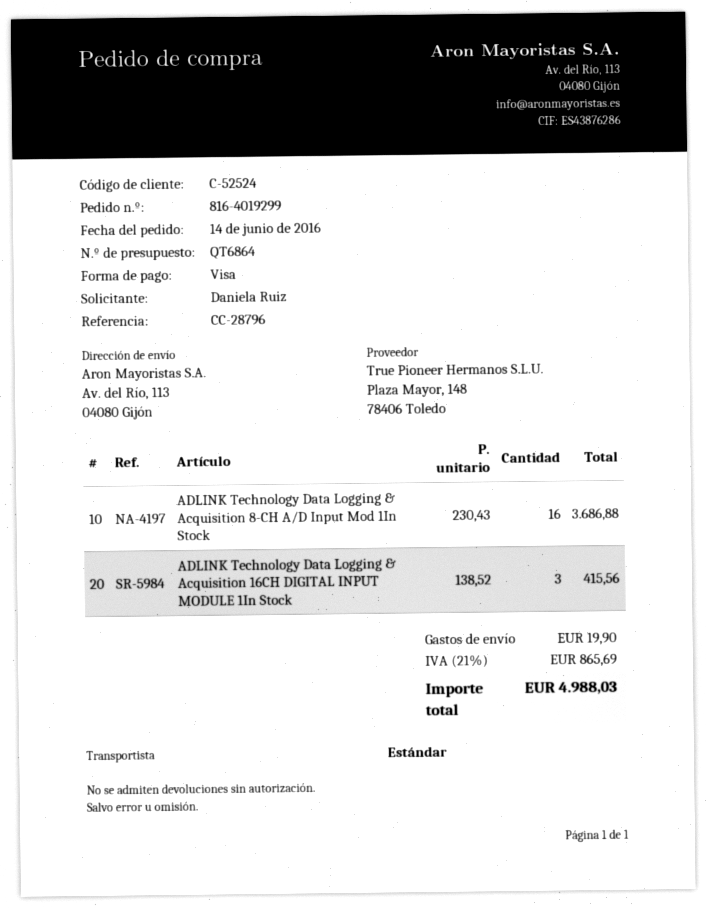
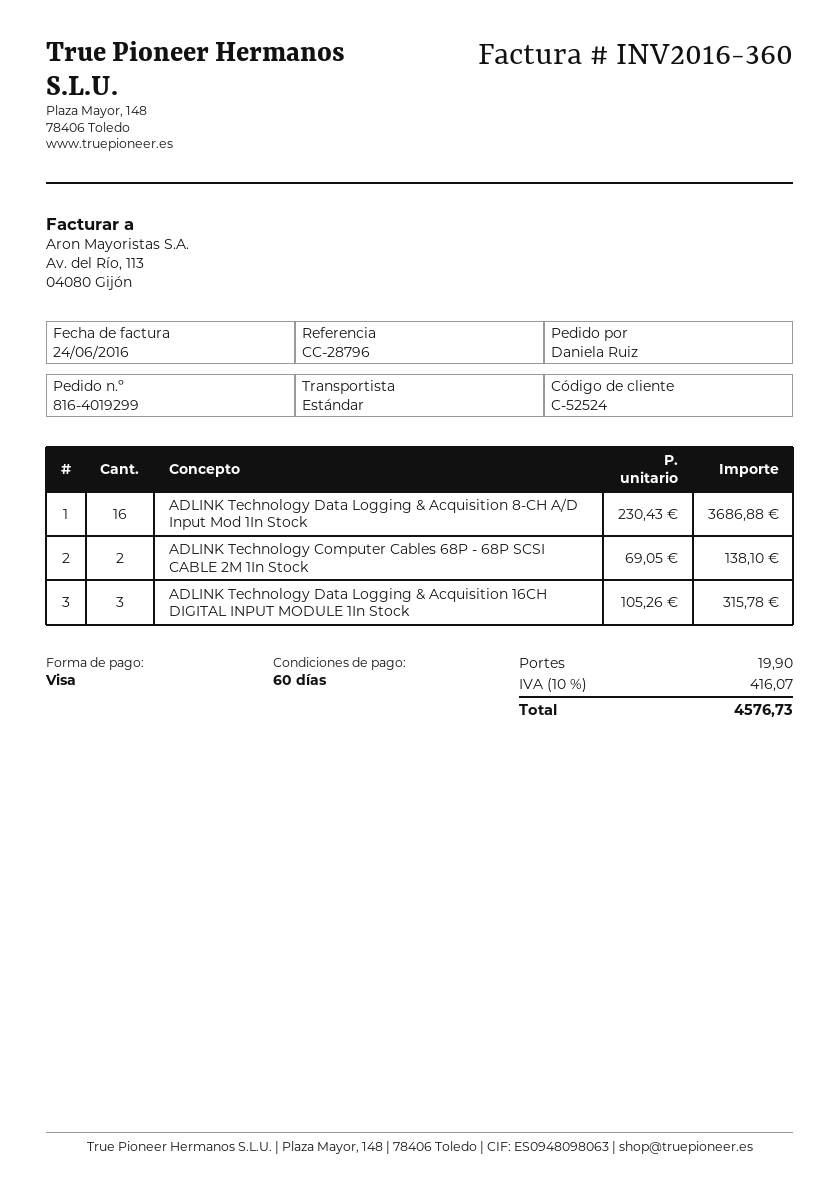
ADLINK Technology Data Logging & Acquisition 16CH DIGITAL INPUT MODULE 1In Stock: 3 x 138.52 = 415.56 -> 3 x 105.26 = 315.78
ADLINK Technology Computer Cables 68P - 68P SCSI CABLE 2M 1In Stock: none -> 2 x 69.05 = 138.10
tax: 21% = 865.69 -> 10% = 416.07
total: 4988.03 -> 4576.73

